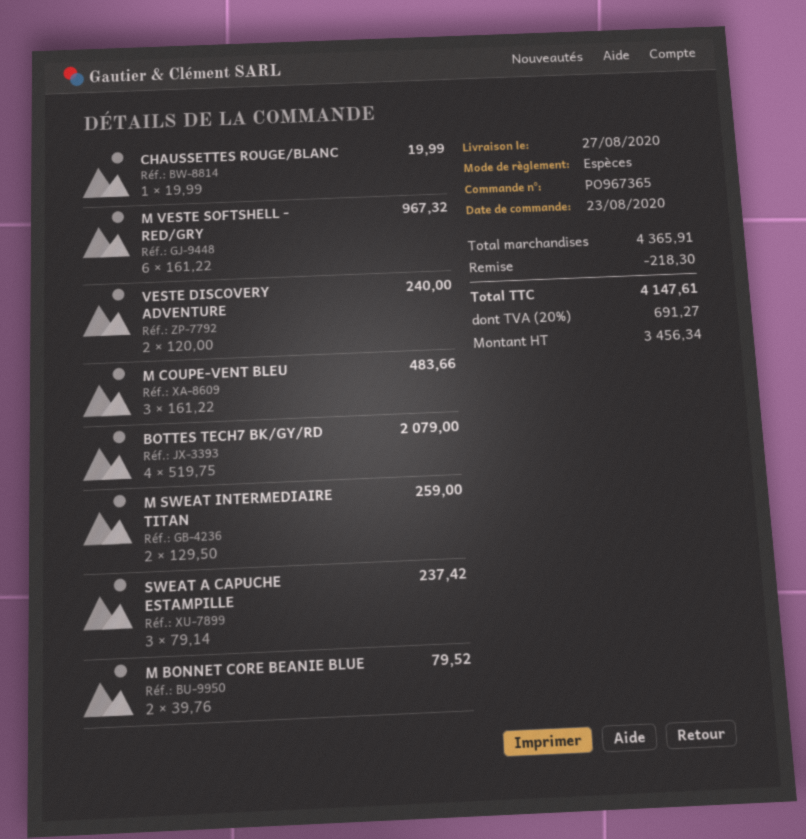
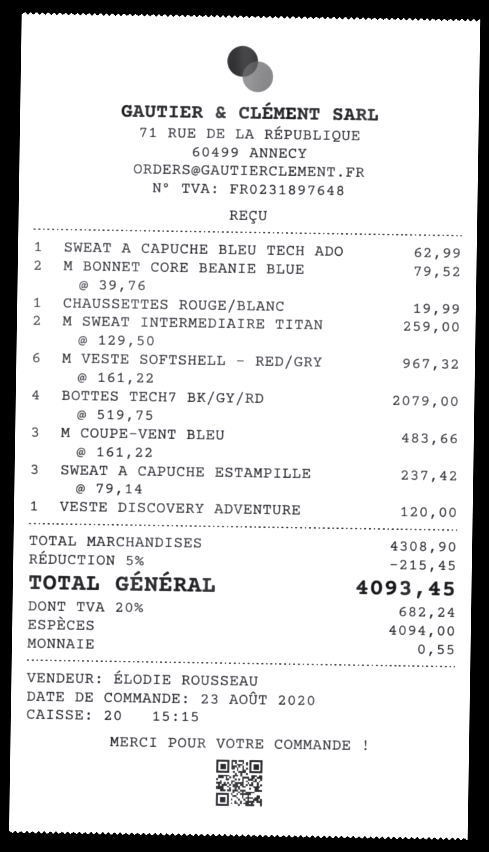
VESTE DISCOVERY ADVENTURE: 2 x 120.00 = 240.00 -> 1 x 120.00 = 120.00
SWEAT A CAPUCHE BLEU TECH ADO: none -> 1 x 62.99 = 62.99
subtotal: 4365.91 -> 4308.90
discount: 218.30 -> 215.45
tax: 20% = 691.27 -> 20% = 682.24
total: 4147.61 -> 4093.45

